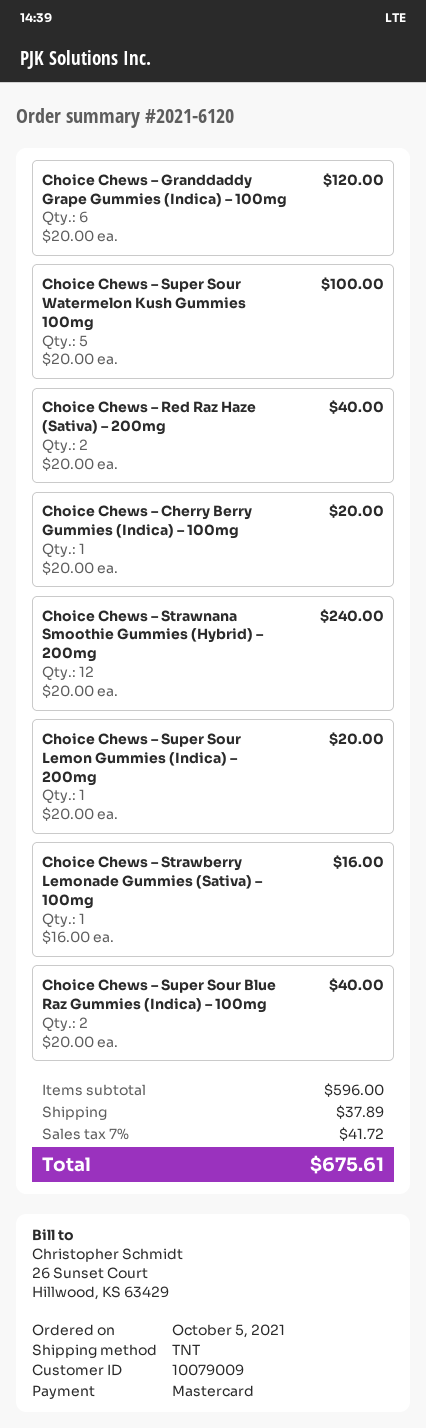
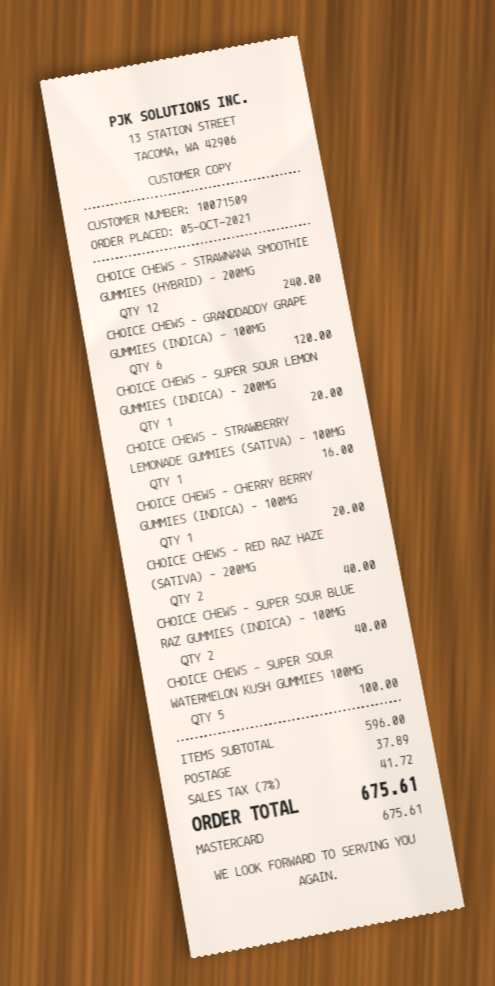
customer number: 10079009 -> 10071509

